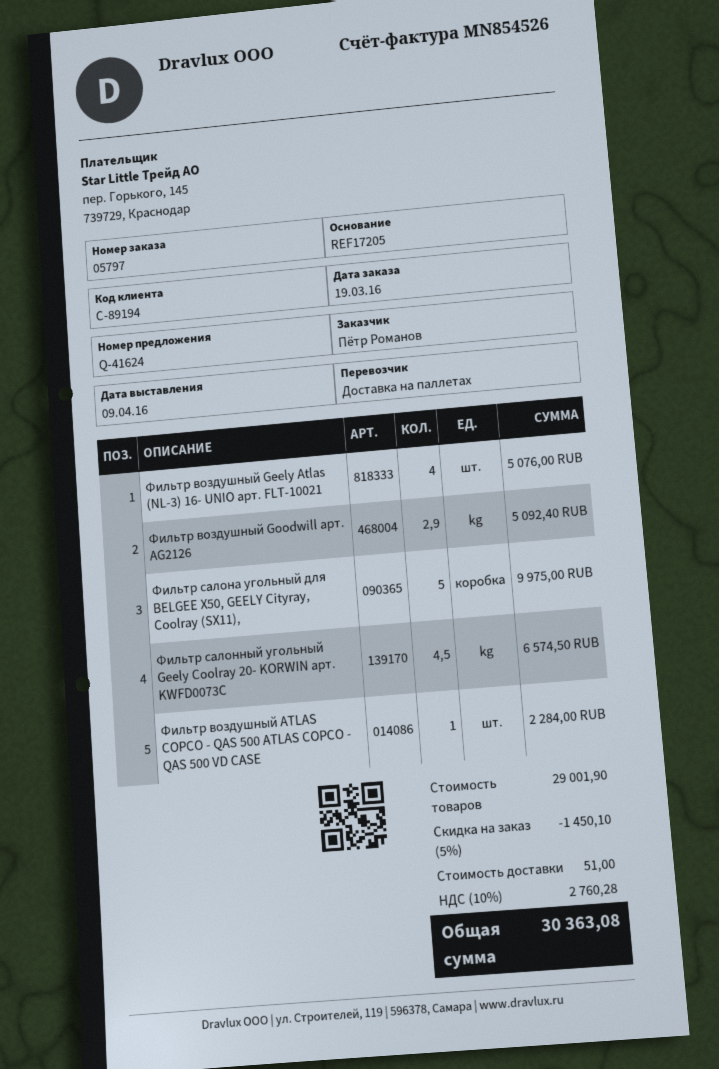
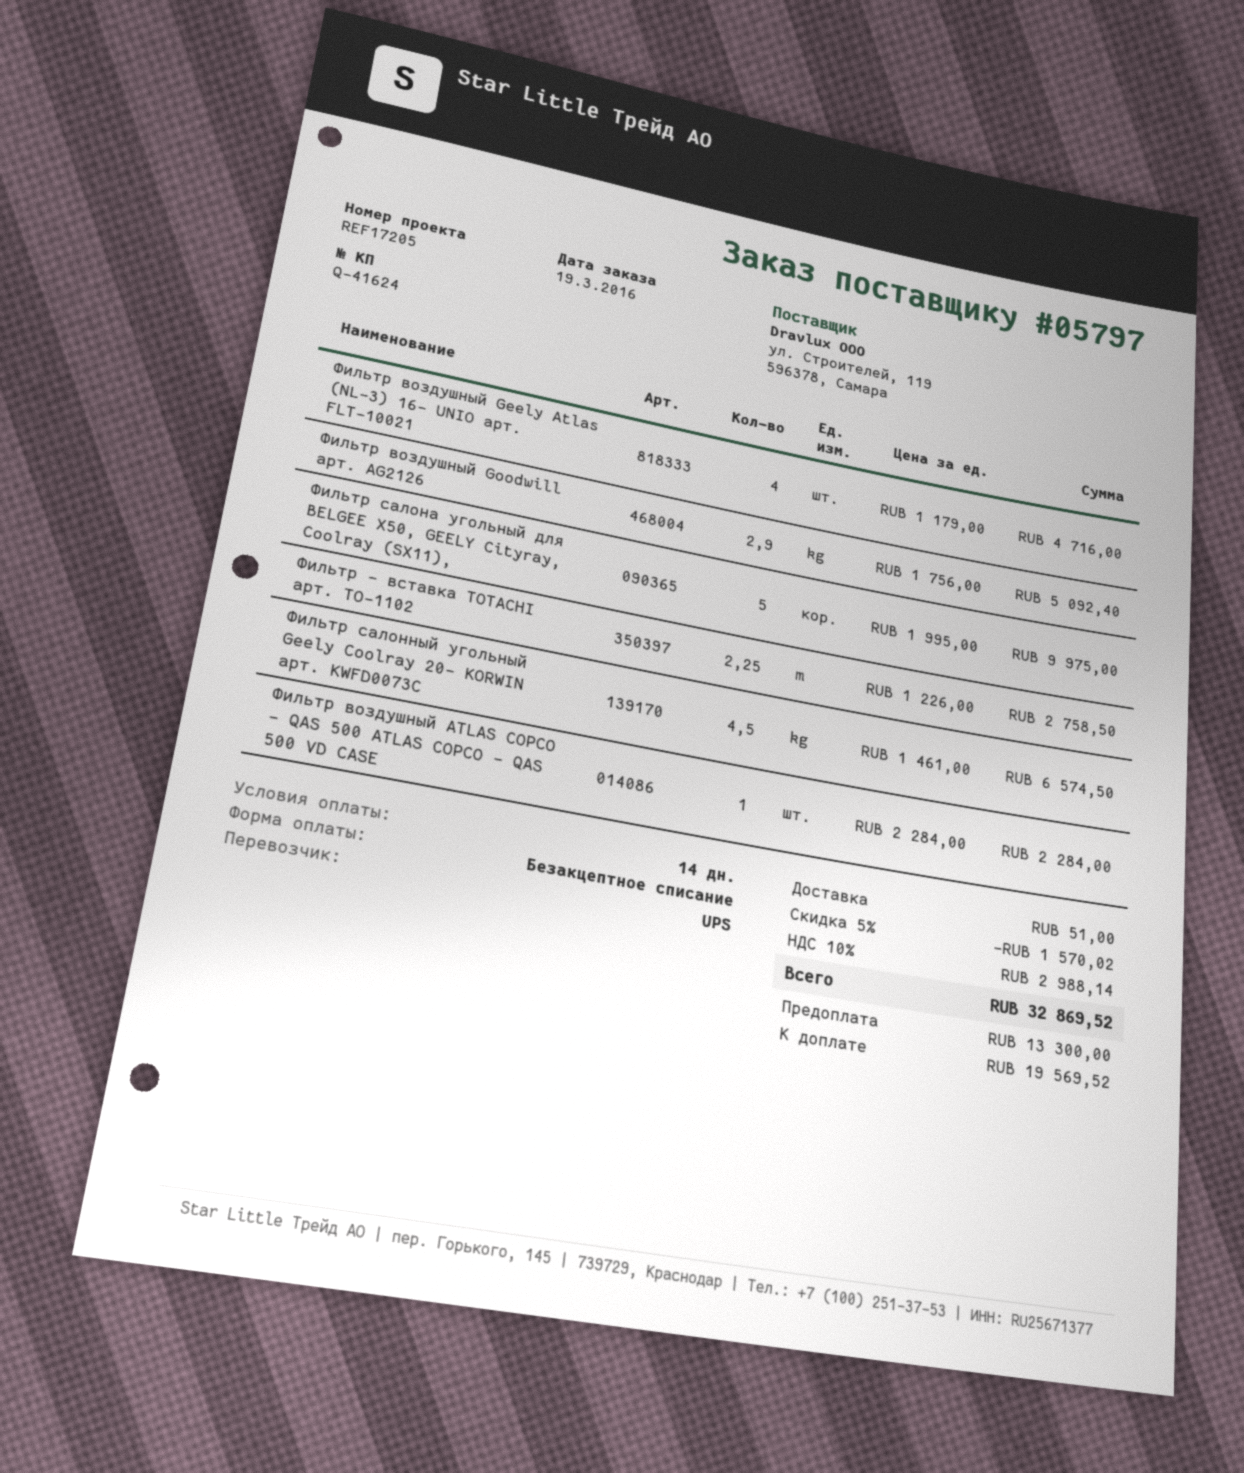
shipping method: pallet freight -> UPS
Фильтр воздушный Geely Atlas (NL-3) 16- UNIO арт. FLT-10021: 4 for 5076.00 -> 4 for 4716.00
Фильтр - вставка TOTACHI арт. TO-1102: none -> 2.25 for 2758.50
discount: 5% = 1450.10 -> 5% = 1570.02
tax: 10% = 2760.28 -> 10% = 2988.14
total: 30363.08 -> 32869.52

